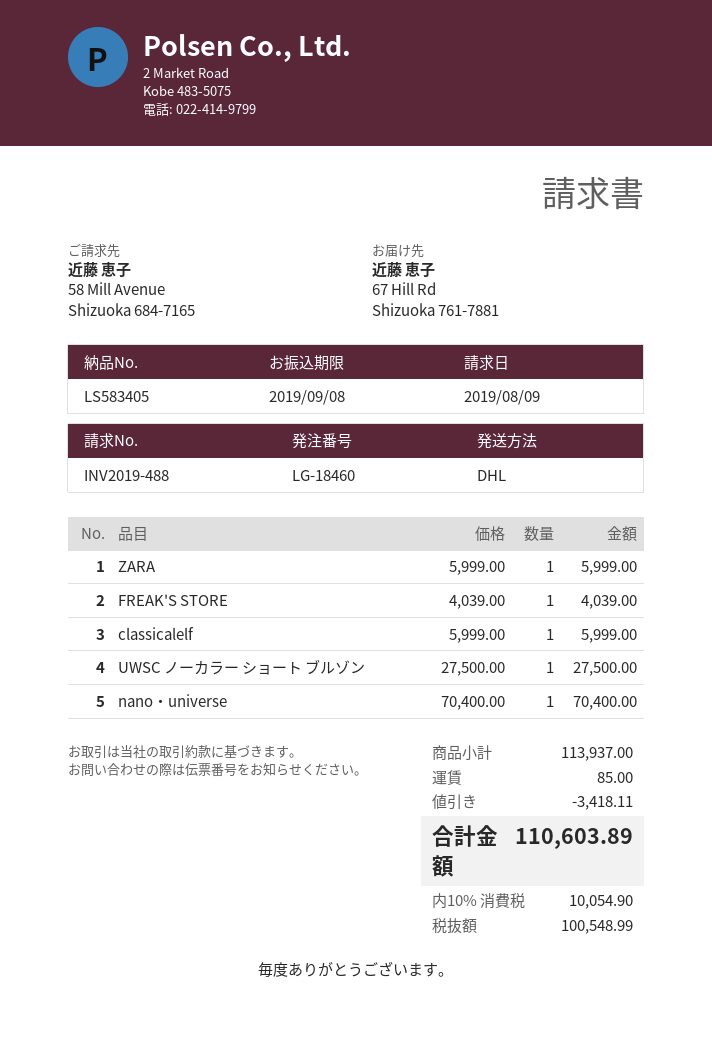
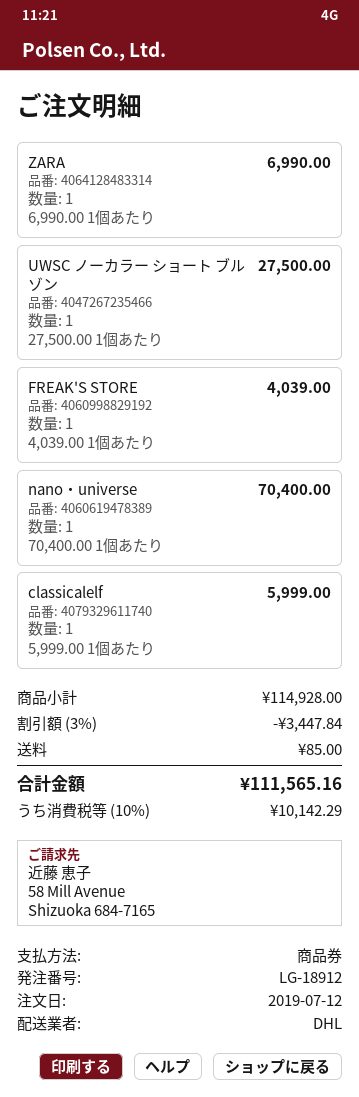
order number: LG-18460 -> LG-18912
ZARA: 1 x 5999.00 = 5999.00 -> 1 x 6990.00 = 6990.00
subtotal: 113937.00 -> 114928.00
discount: 3418.11 -> 3447.84
tax: 10% = 10054.90 -> 10% = 10142.29
total: 110603.89 -> 111565.16

